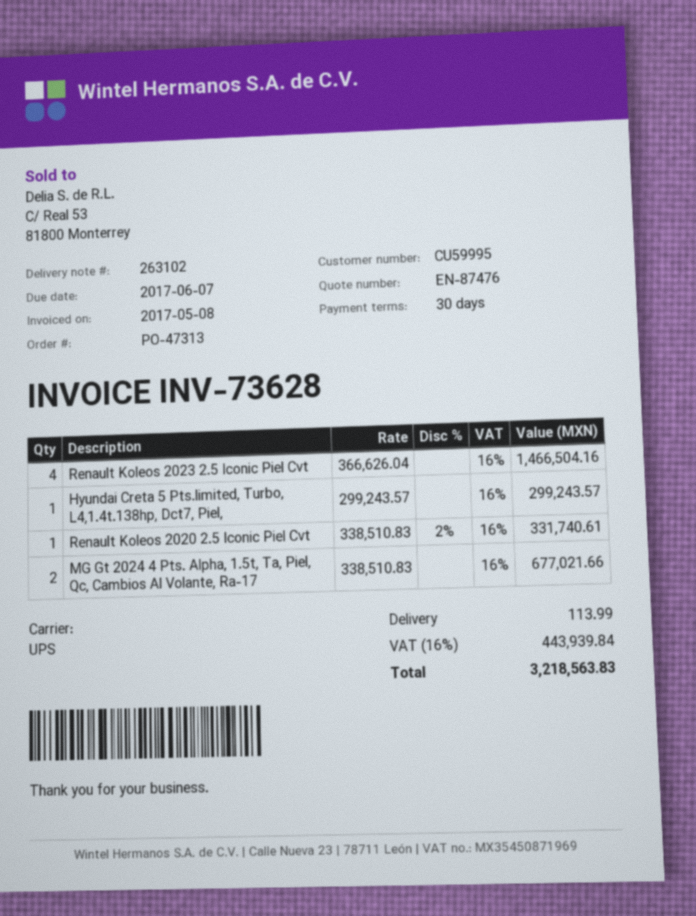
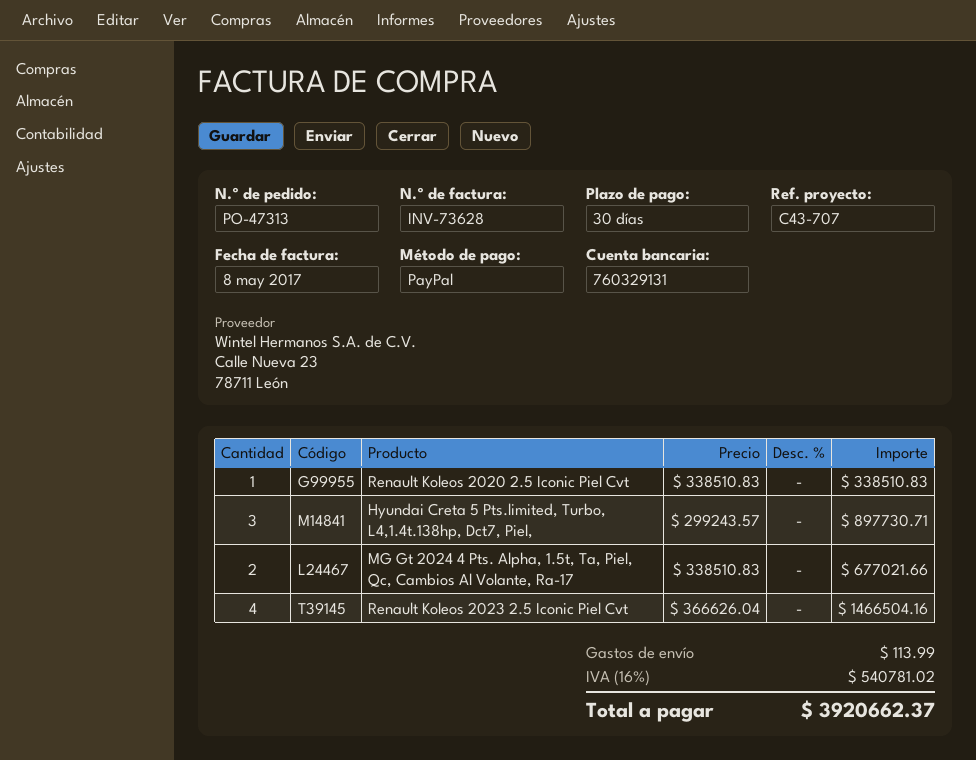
Hyundai Creta 5 Pts.limited, Turbo, L4,1.4t.138hp, Dct7, Piel,: 1 x 299243.57 = 299243.57 -> 3 x 299243.57 = 897730.71
Renault Koleos 2020 2.5 Iconic Piel Cvt: 1 x 338510.83 - 2% = 331740.61 -> 1 x 338510.83 = 338510.83
tax: 16% = 443939.84 -> 16% = 540781.02
total: 3218563.83 -> 3920662.37

